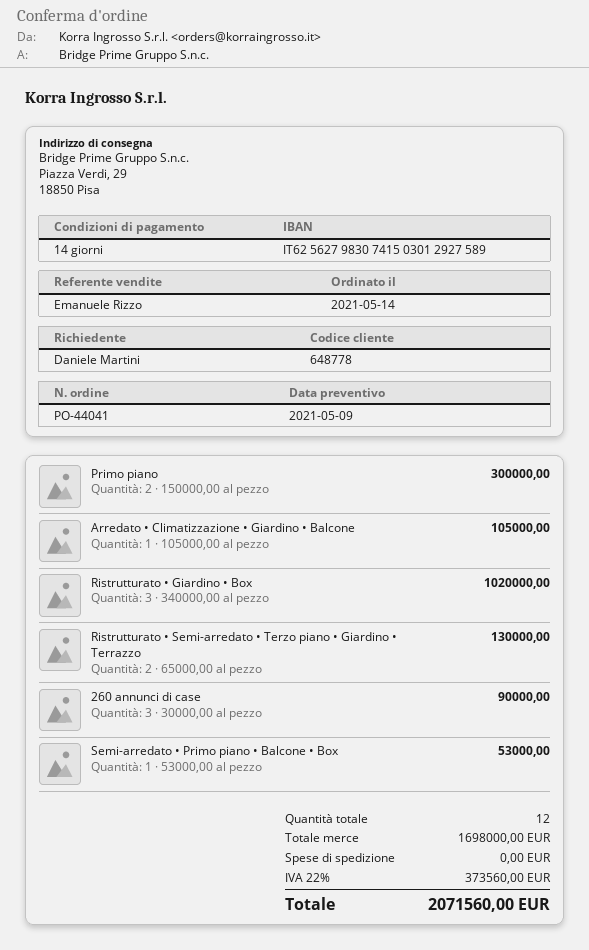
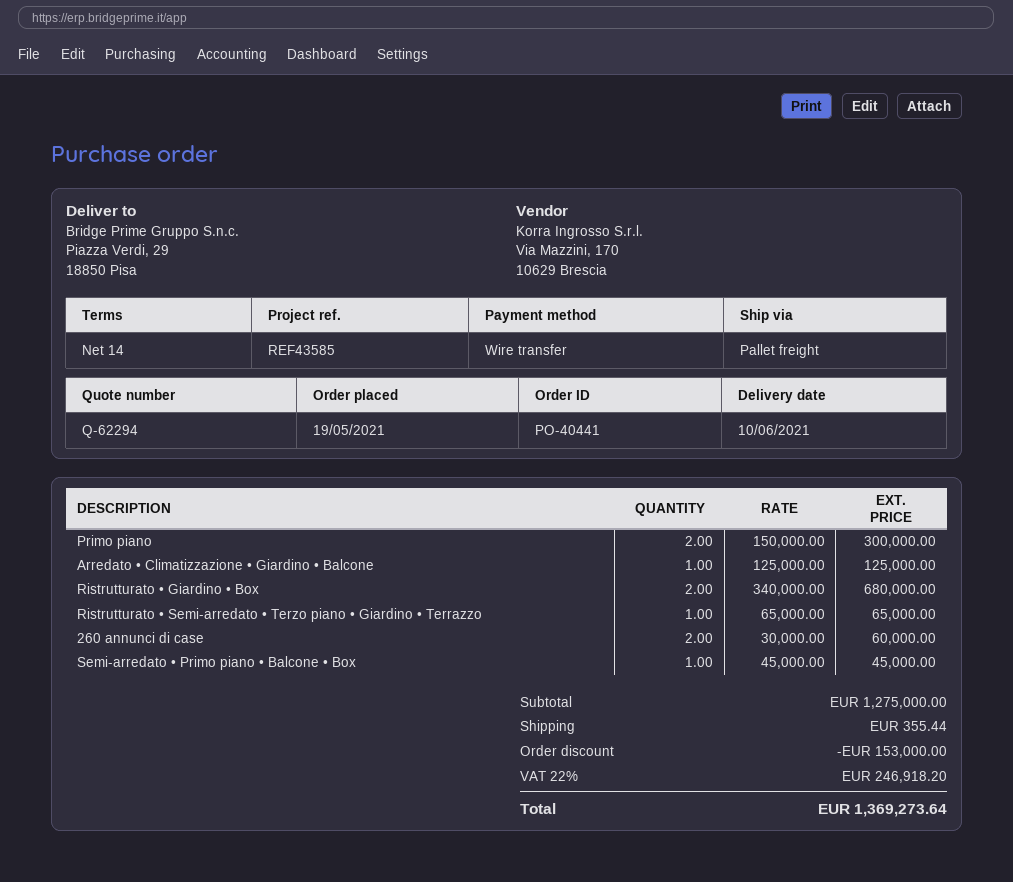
order number: PO-44041 -> PO-40441
order date: 2021-05-14 -> 2021-05-19
Arredato • Climatizzazione • Giardino • Balcone: 1 x 105000.00 = 105000.00 -> 1 x 125000.00 = 125000.00
Ristrutturato • Giardino • Box: 3 x 340000.00 = 1020000.00 -> 2 x 340000.00 = 680000.00
Ristrutturato • Semi-arredato • Terzo piano • Giardino • Terrazzo: 2 x 65000.00 = 130000.00 -> 1 x 65000.00 = 65000.00
260 annunci di case: 3 x 30000.00 = 90000.00 -> 2 x 30000.00 = 60000.00
Semi-arredato • Primo piano • Balcone • Box: 1 x 53000.00 = 53000.00 -> 1 x 45000.00 = 45000.00
subtotal: 1698000.00 -> 1275000.00
discount: none -> 153000.00
shipping: 0.00 -> 355.44
tax: 22% = 373560.00 -> 22% = 246918.20
total: 2071560.00 -> 1369273.64

